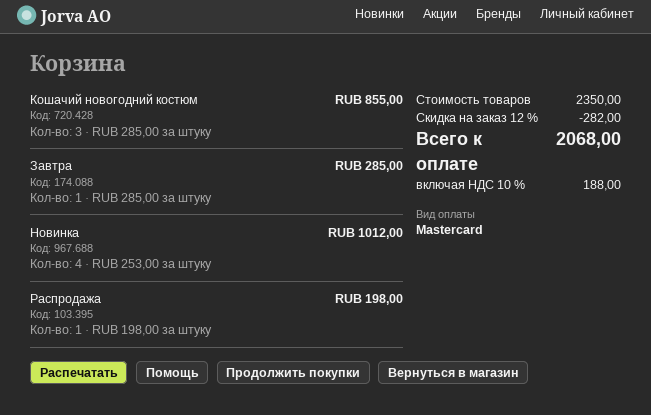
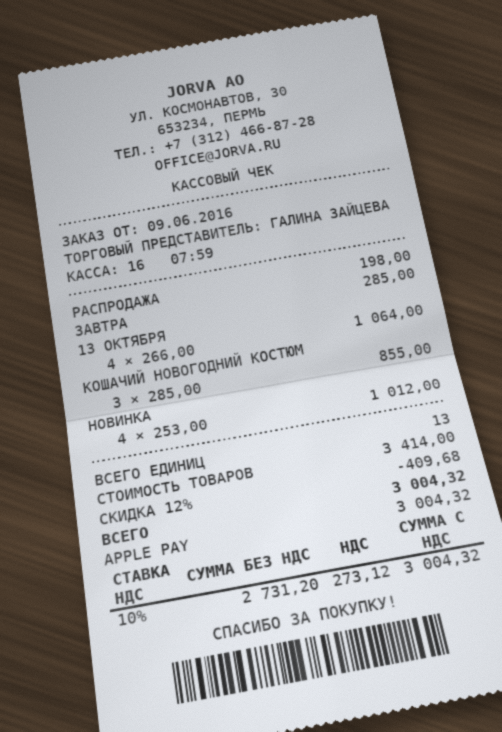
payment method: Mastercard -> Apple Pay
13 ОКТЯБРЯ: none -> 4 x 266.00 = 1064.00
subtotal: 2350.00 -> 3414.00
discount: 12% = 282.00 -> 12% = 409.68
tax: 10% = 188.00 -> 10% = 273.12
total: 2068.00 -> 3004.32

